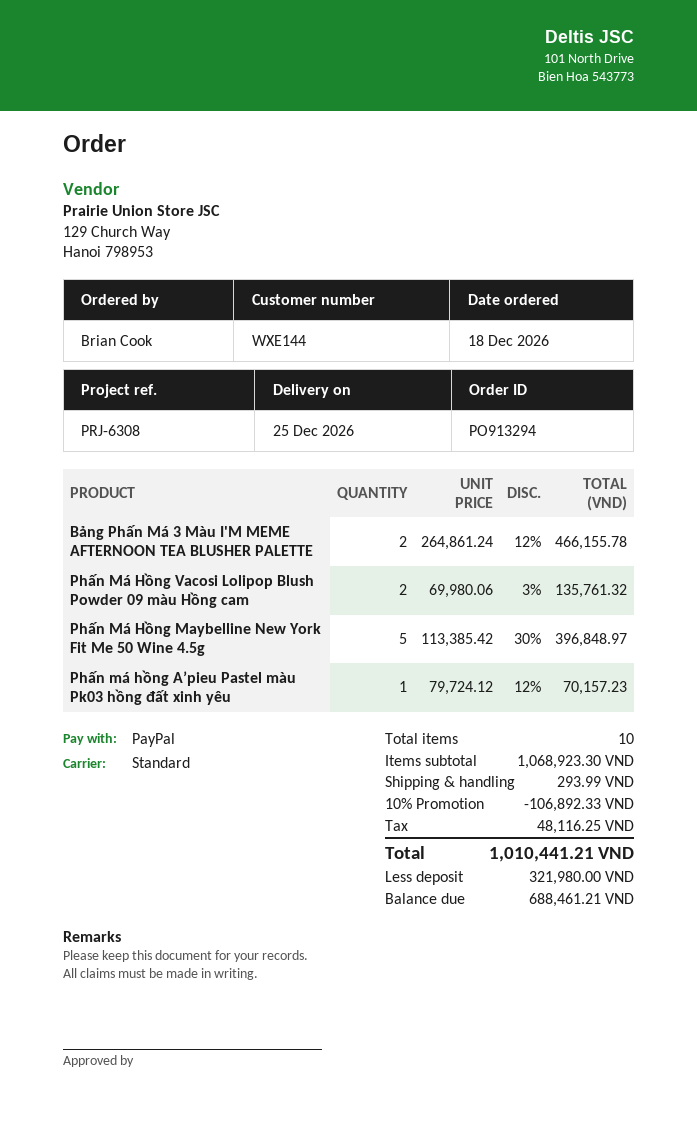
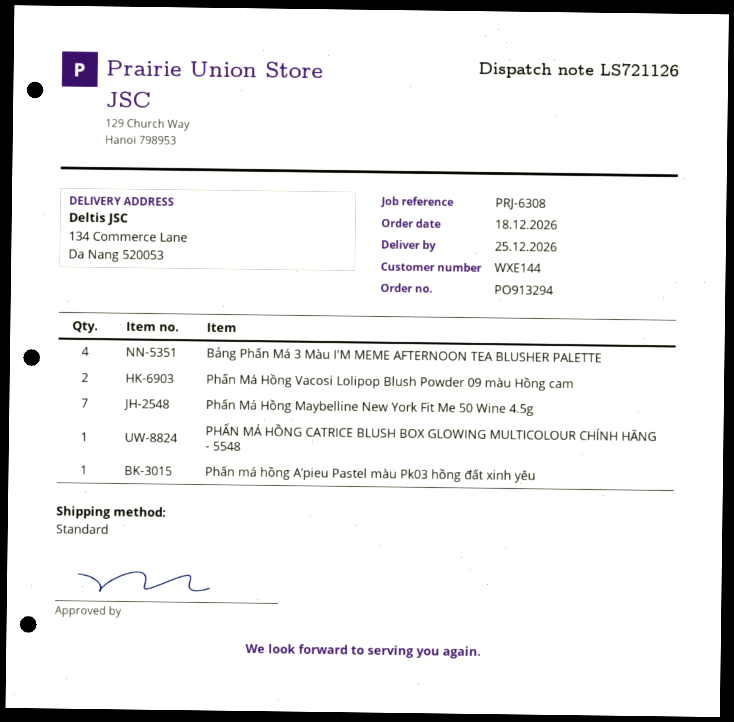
Bảng Phấn Má 3 Màu I'M MEME AFTERNOON TEA BLUSHER PALETTE: 2 -> 4
Phấn Má Hồng Maybelline New York Fit Me 50 Wine 4.5g: 5 -> 7
PHẤN MÁ HỒNG CATRICE BLUSH BOX GLOWING MULTICOLOUR CHÍNH HÃNG - 5548: none -> 1

